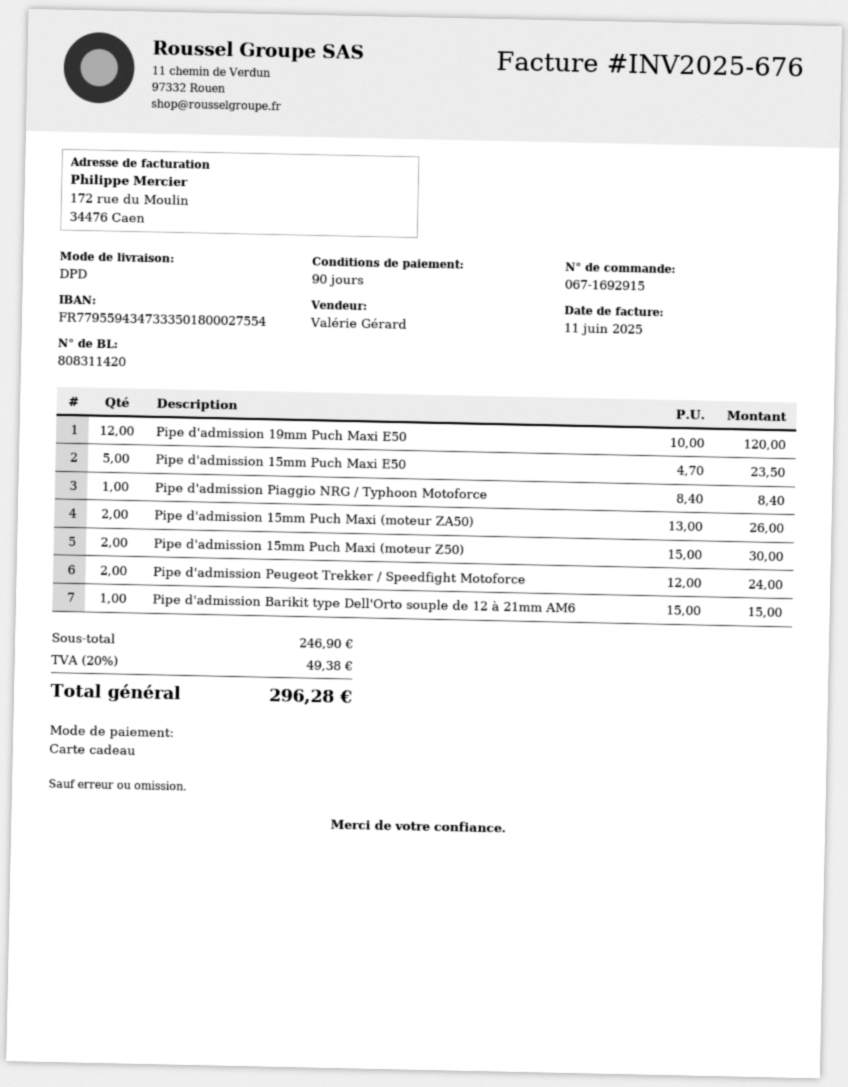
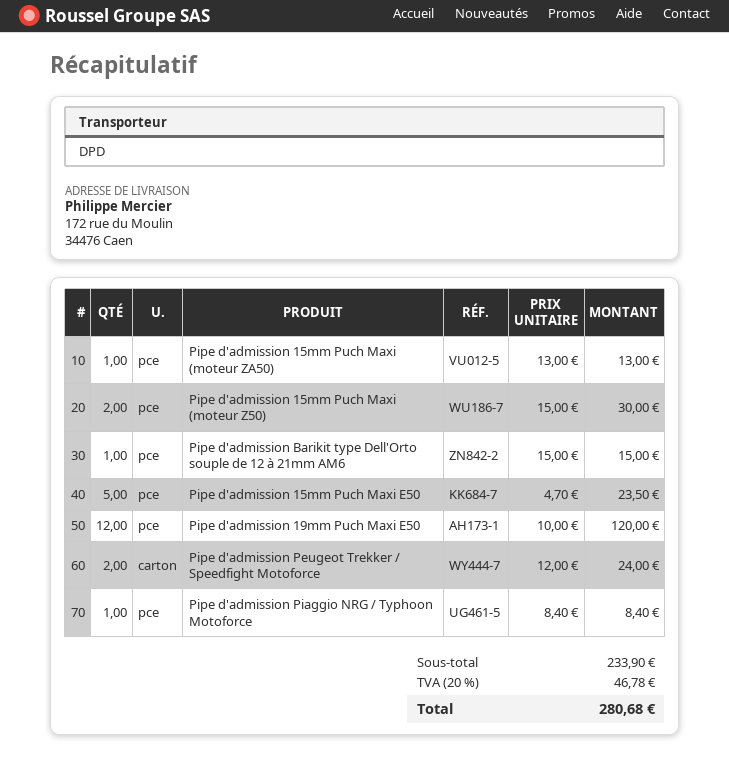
Pipe d'admission 15mm Puch Maxi (moteur ZA50): 2 x 13.00 = 26.00 -> 1 x 13.00 = 13.00
subtotal: 246.90 -> 233.90
tax: 20% = 49.38 -> 20% = 46.78
total: 296.28 -> 280.68

